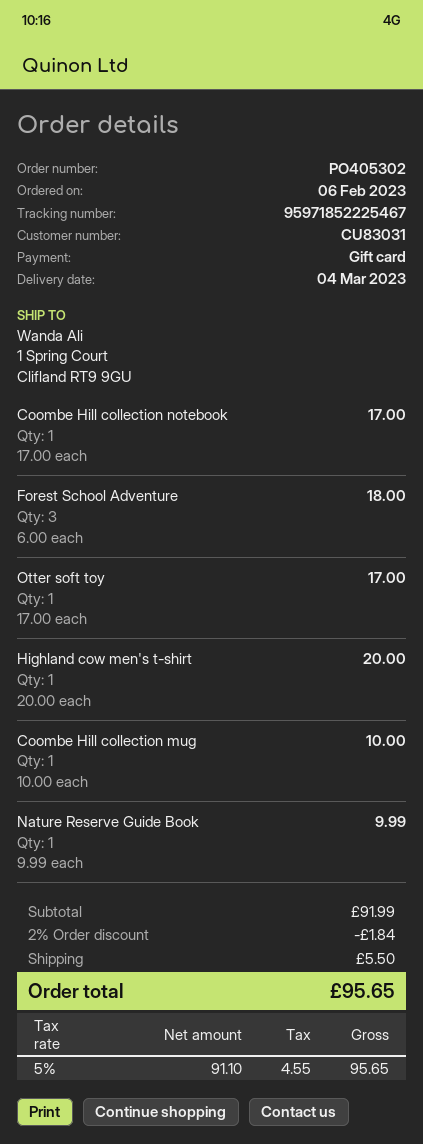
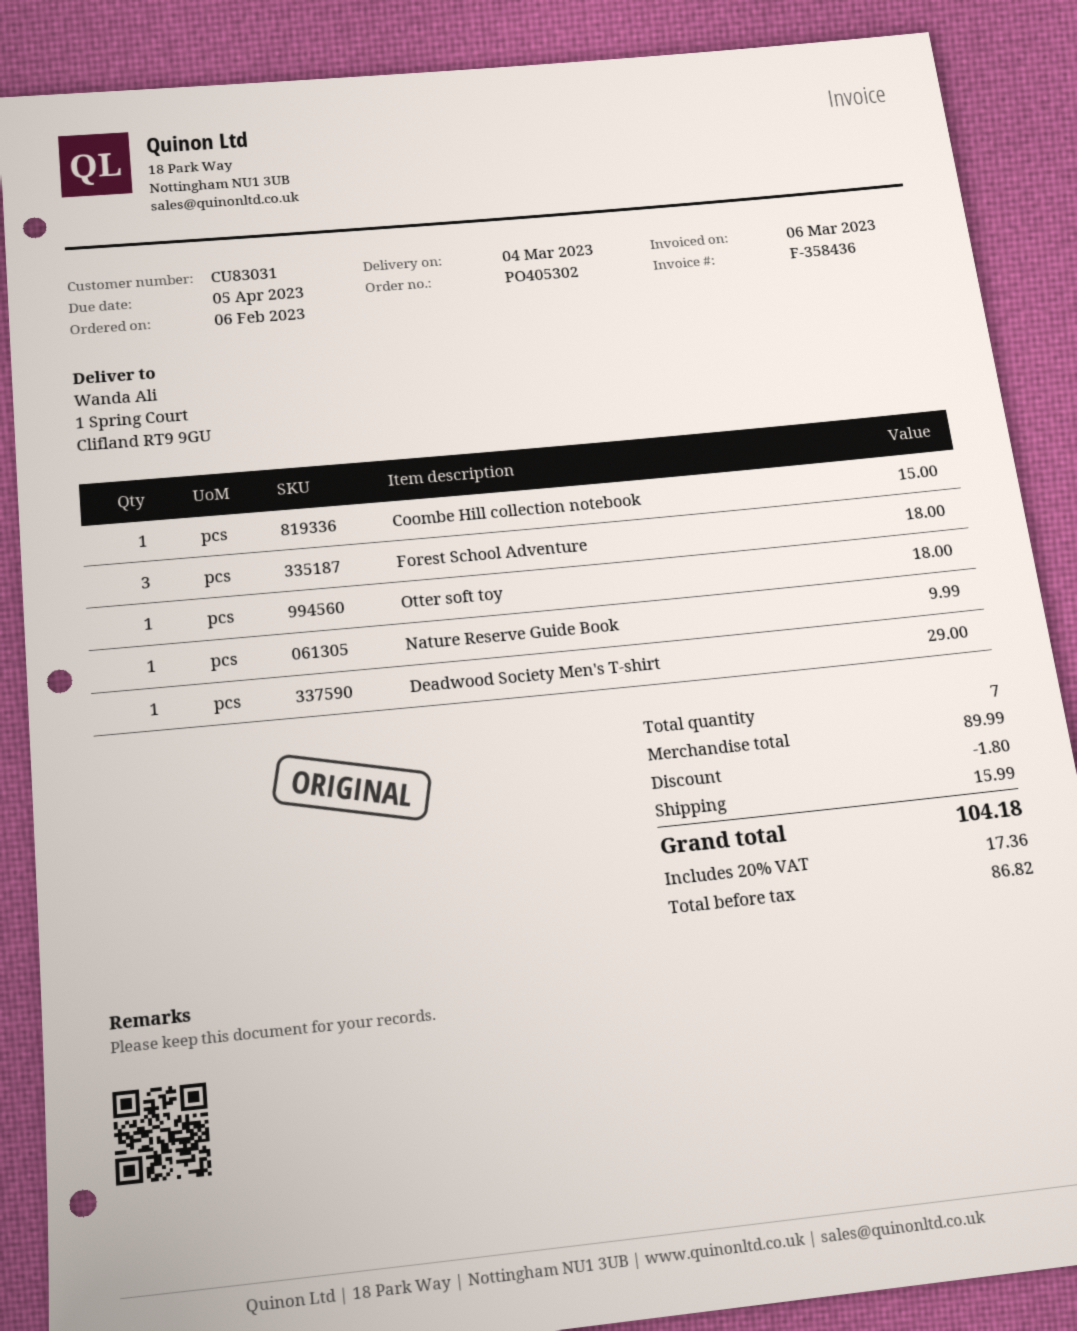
Coombe Hill collection notebook: 1 for 17.00 -> 1 for 15.00
Otter soft toy: 1 for 17.00 -> 1 for 18.00
Highland cow men's t-shirt: 1 for 20.00 -> none
Coombe Hill collection mug: 1 for 10.00 -> none
Deadwood Society Men's T-shirt: none -> 1 for 29.00
subtotal: 91.99 -> 89.99
discount: 1.84 -> 1.80
shipping: 5.50 -> 15.99
net: 91.10 -> 86.82
tax: 5% = 4.55 -> 20% = 17.36
total: 95.65 -> 104.18

